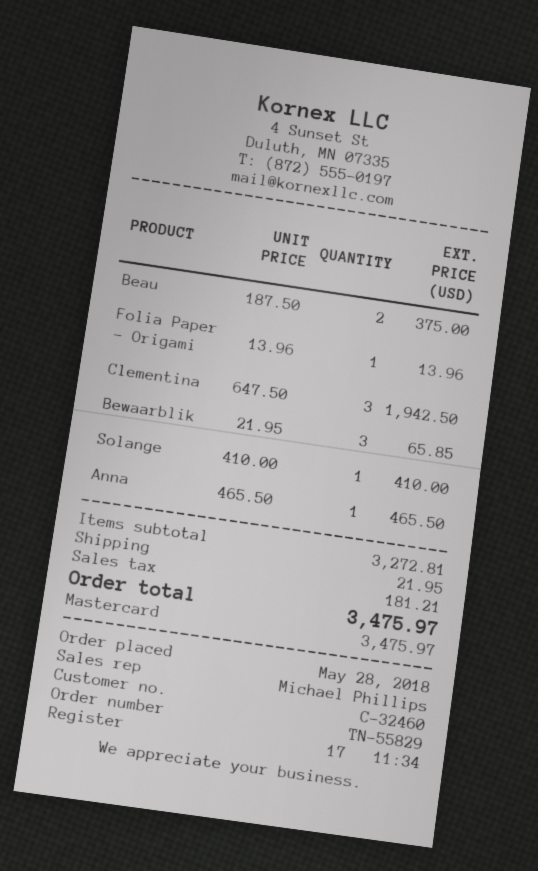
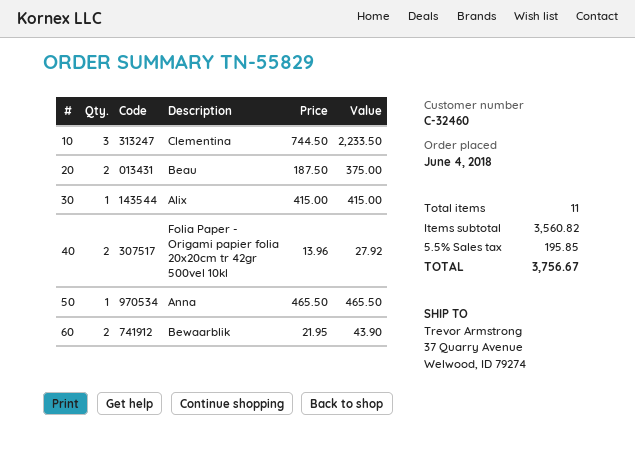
order date: 2018-05-28 -> 2018-06-04
Folia Paper - Origami: 1 x 13.96 = 13.96 -> 2 x 13.96 = 27.92
Clementina: 3 x 647.50 = 1942.50 -> 3 x 744.50 = 2233.50
Bewaarblik: 3 x 21.95 = 65.85 -> 2 x 21.95 = 43.90
Solange: 1 x 410.00 = 410.00 -> none
Alix: none -> 1 x 415.00 = 415.00
subtotal: 3272.81 -> 3560.82
shipping: 21.95 -> none
tax: 181.21 -> 195.85
total: 3475.97 -> 3756.67

